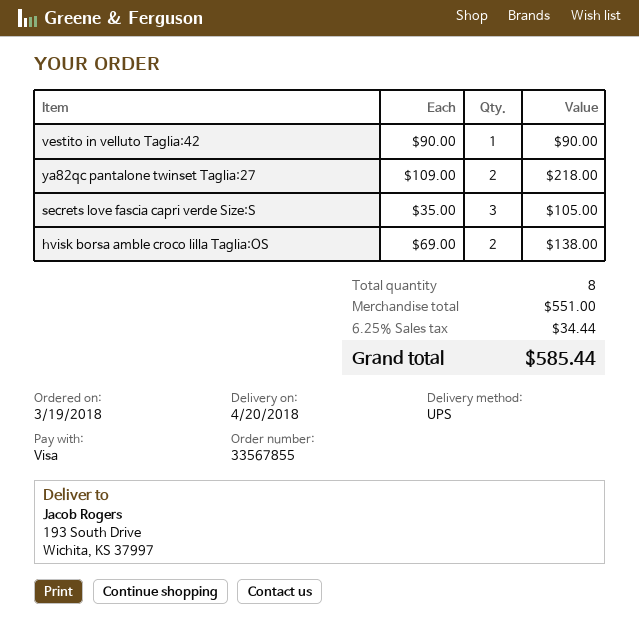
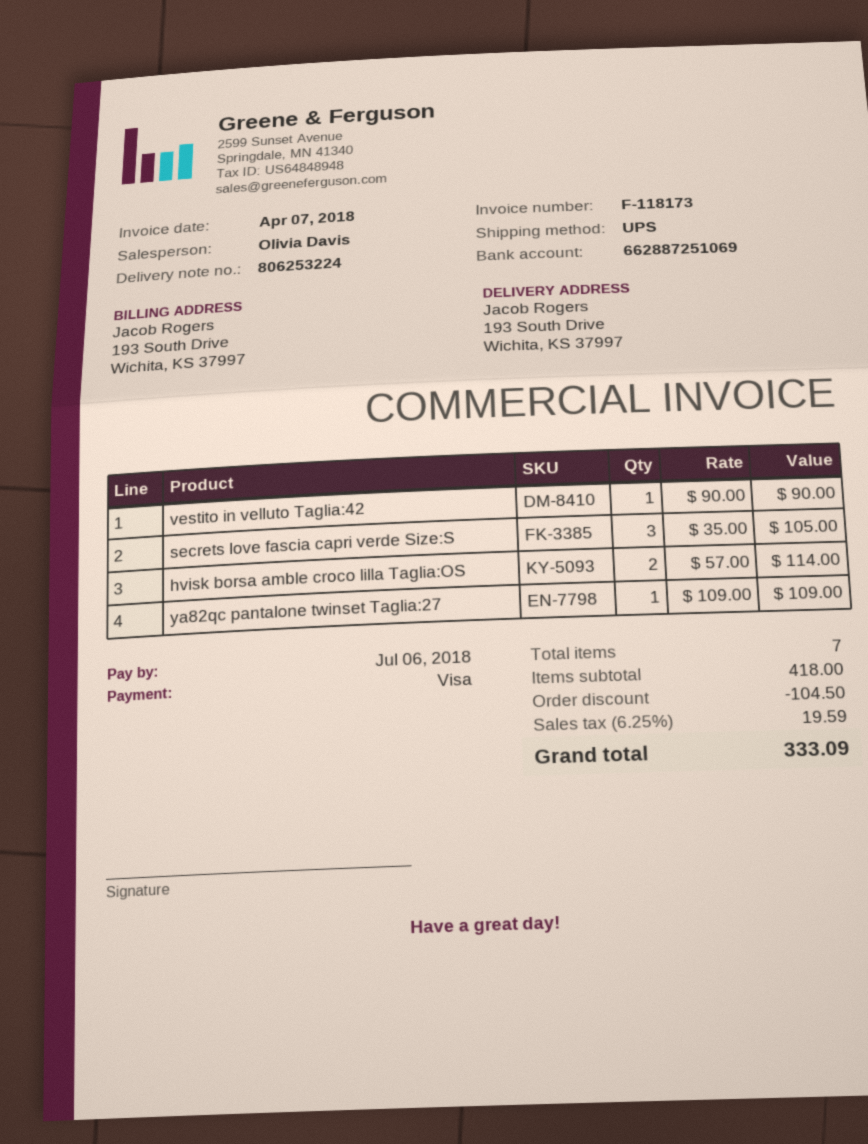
ya82qc pantalone twinset Taglia:27: 2 x 109.00 = 218.00 -> 1 x 109.00 = 109.00
hvisk borsa amble croco lilla Taglia:OS: 2 x 69.00 = 138.00 -> 2 x 57.00 = 114.00
total quantity: 8 -> 7
subtotal: 551.00 -> 418.00
discount: none -> 104.50
tax: 6.25% = 34.44 -> 6.25% = 19.59
total: 585.44 -> 333.09

